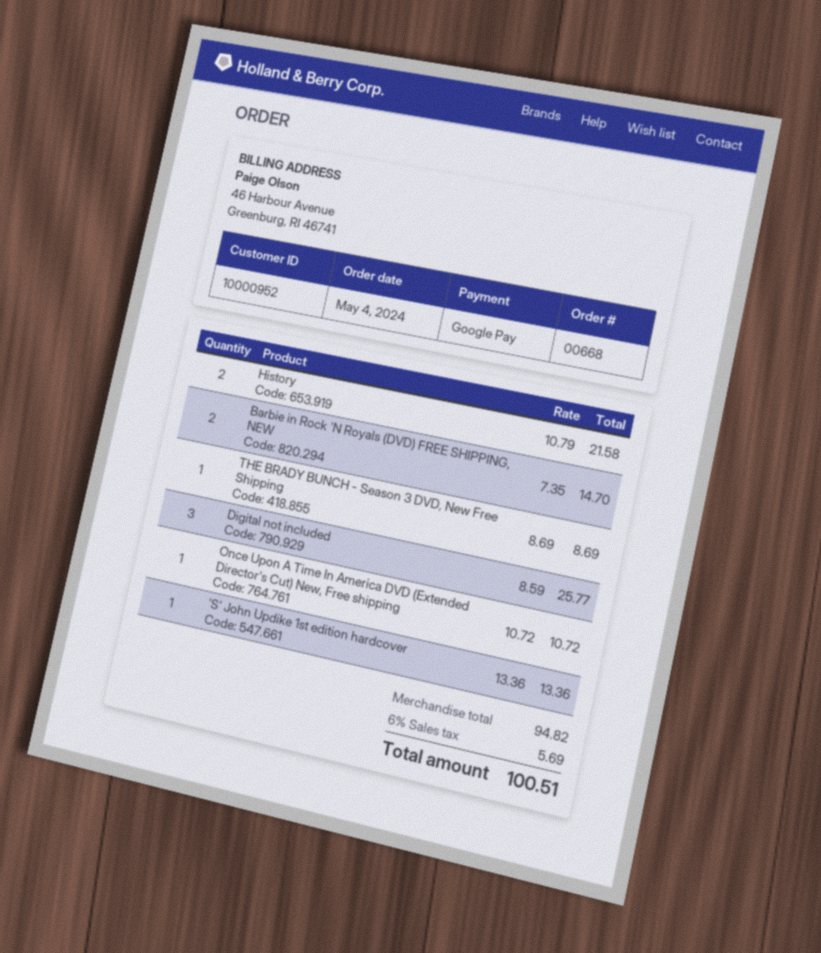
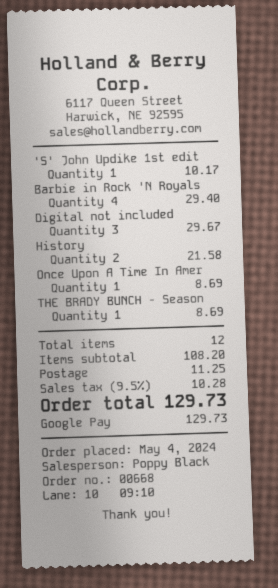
Barbie in Rock 'N Royals (DVD) FREE SHIPPING, NEW: 2 for 14.70 -> 4 for 29.40
Digital not included: 3 for 25.77 -> 3 for 29.67
Once Upon A Time In America DVD (Extended Director's Cut) New, Free shipping: 1 for 10.72 -> 1 for 8.69
'S' John Updike 1st edition hardcover: 1 for 13.36 -> 1 for 10.17
subtotal: 94.82 -> 108.20
shipping: none -> 11.25
tax: 6% = 5.69 -> 9.5% = 10.28
total: 100.51 -> 129.73

